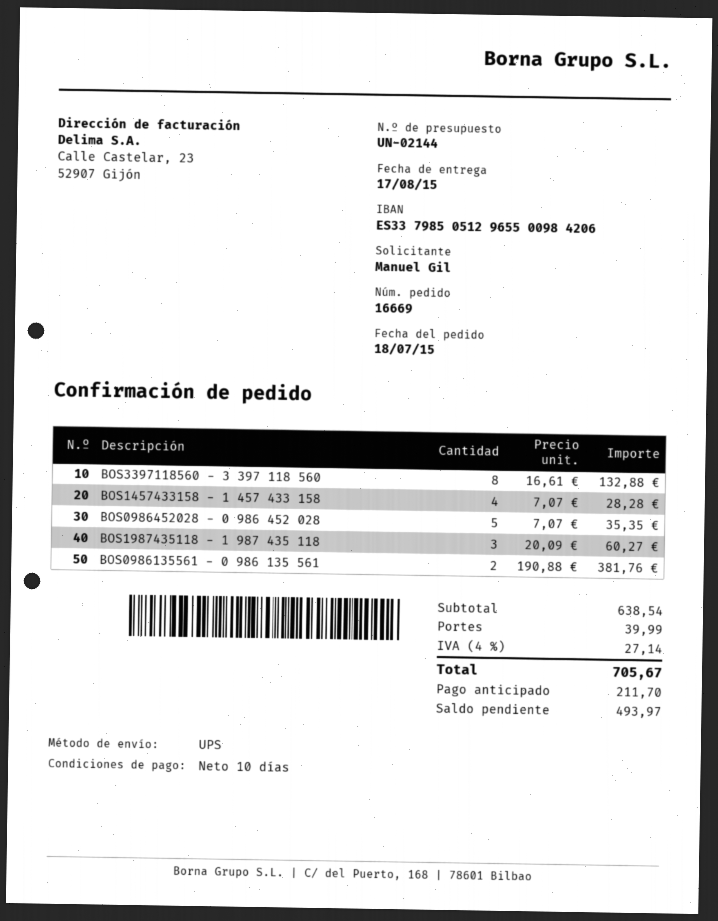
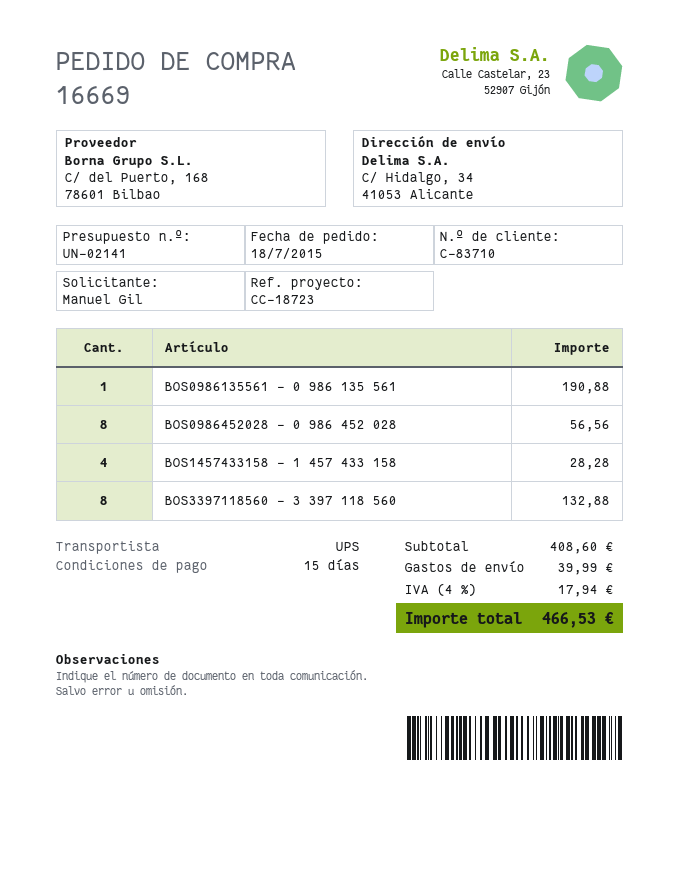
quote number: UN-02144 -> UN-02141
payment terms: 10 days -> 15 days
BOS0986452028 - 0 986 452 028: 5 for 35.35 -> 8 for 56.56
BOS1987435118 - 1 987 435 118: 3 for 60.27 -> none
BOS0986135561 - 0 986 135 561: 2 for 381.76 -> 1 for 190.88
subtotal: 638.54 -> 408.60
tax: 4% = 27.14 -> 4% = 17.94
total: 705.67 -> 466.53

